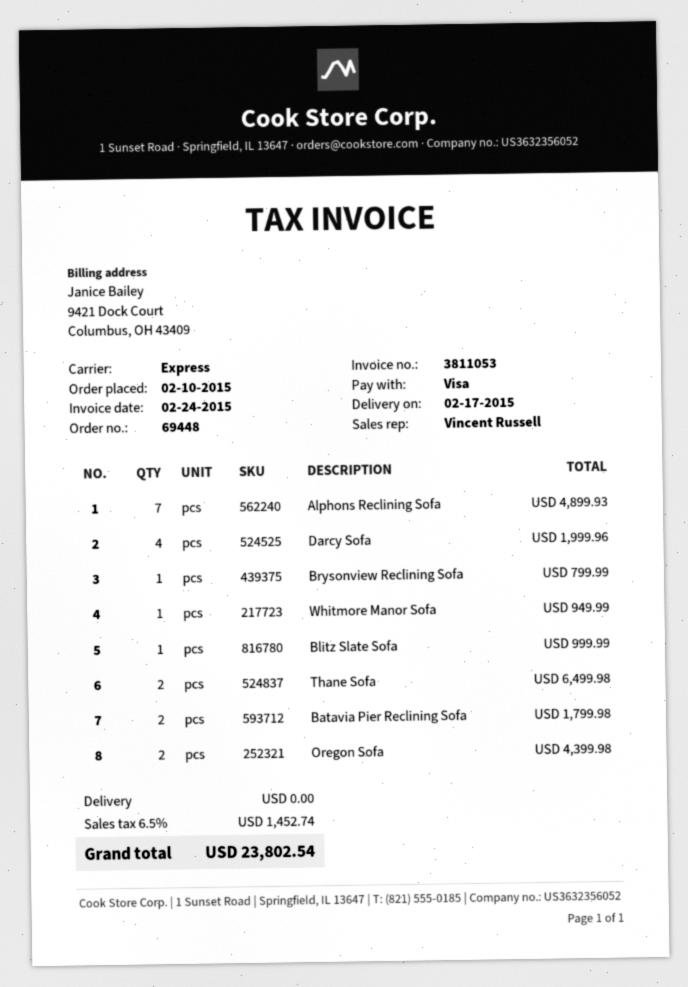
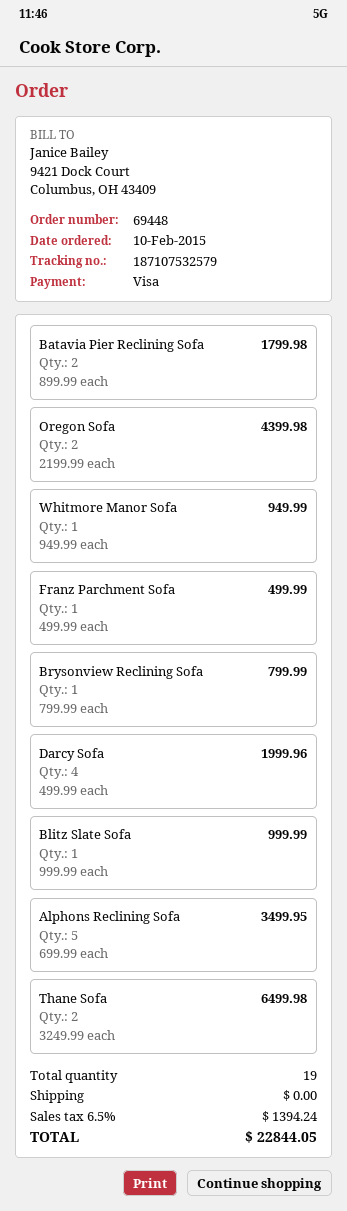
Alphons Reclining Sofa: 7 for 4899.93 -> 5 for 3499.95
Franz Parchment Sofa: none -> 1 for 499.99
tax: 6.5% = 1452.74 -> 6.5% = 1394.24
total: 23802.54 -> 22844.05

